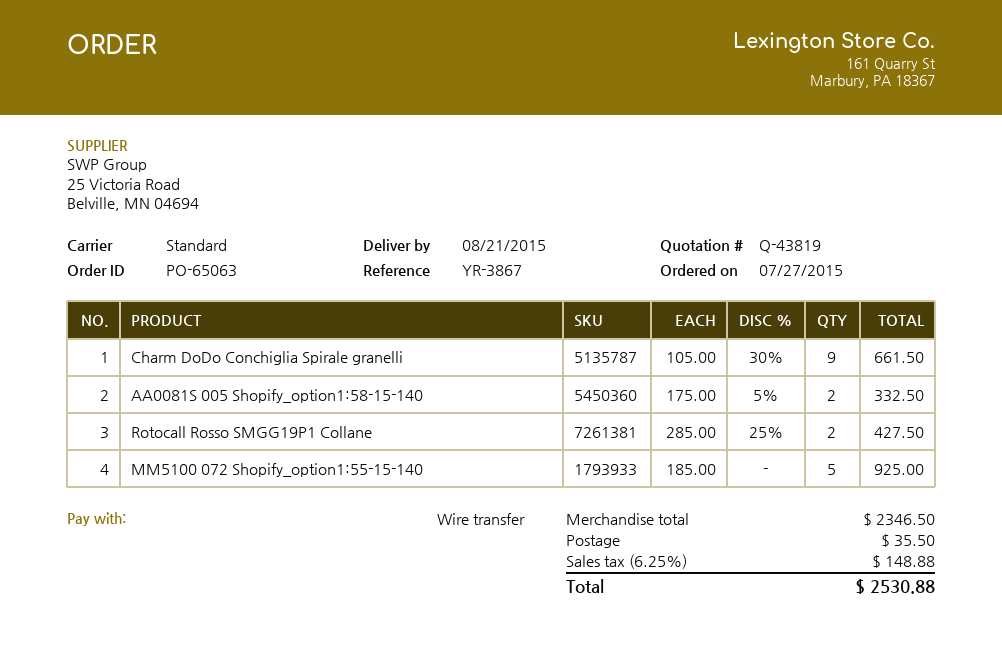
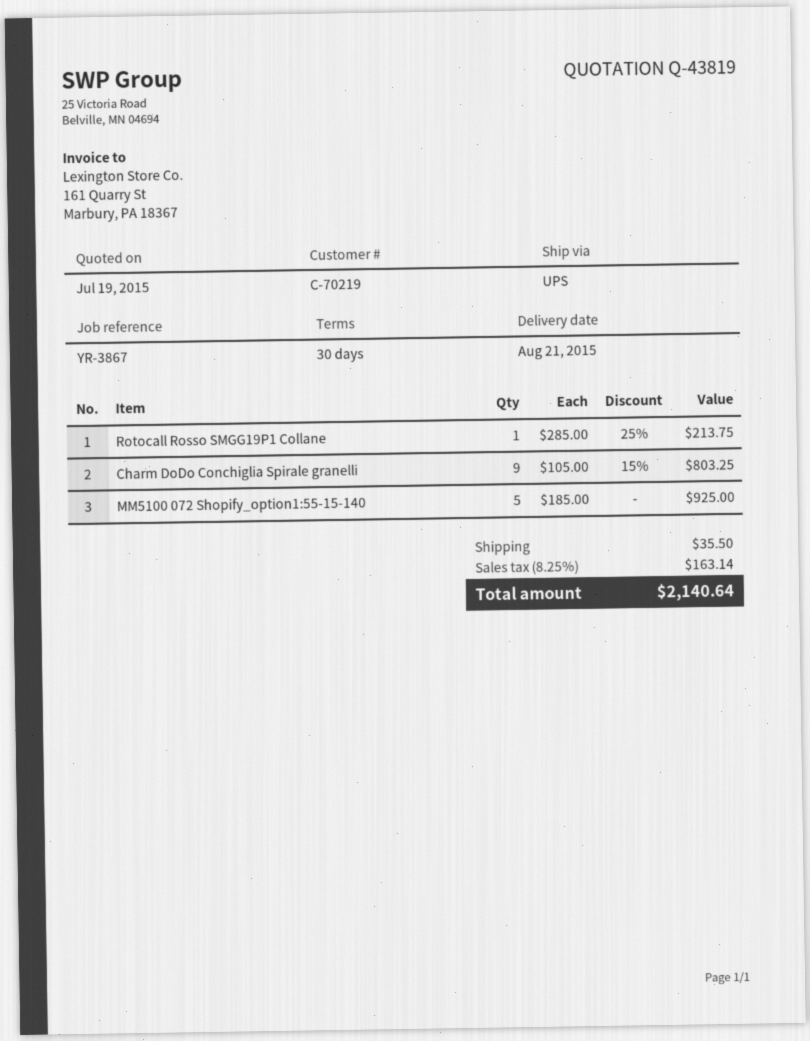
shipping method: standard -> UPS
Charm DoDo Conchiglia Spirale granelli: 9 x 105.00 - 30% = 661.50 -> 9 x 105.00 - 15% = 803.25
AA0081S 005 Shopify_option1:58-15-140: 2 x 175.00 - 5% = 332.50 -> none
Rotocall Rosso SMGG19P1 Collane: 2 x 285.00 - 25% = 427.50 -> 1 x 285.00 - 25% = 213.75
tax: 6.25% = 148.88 -> 8.25% = 163.14
total: 2530.88 -> 2140.64

